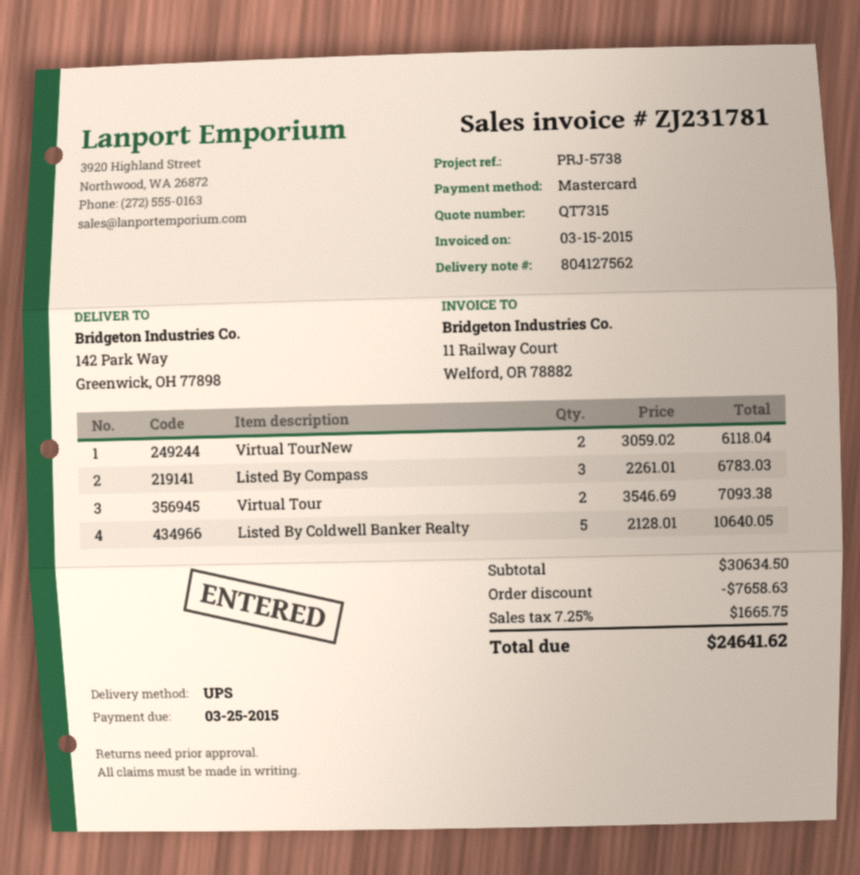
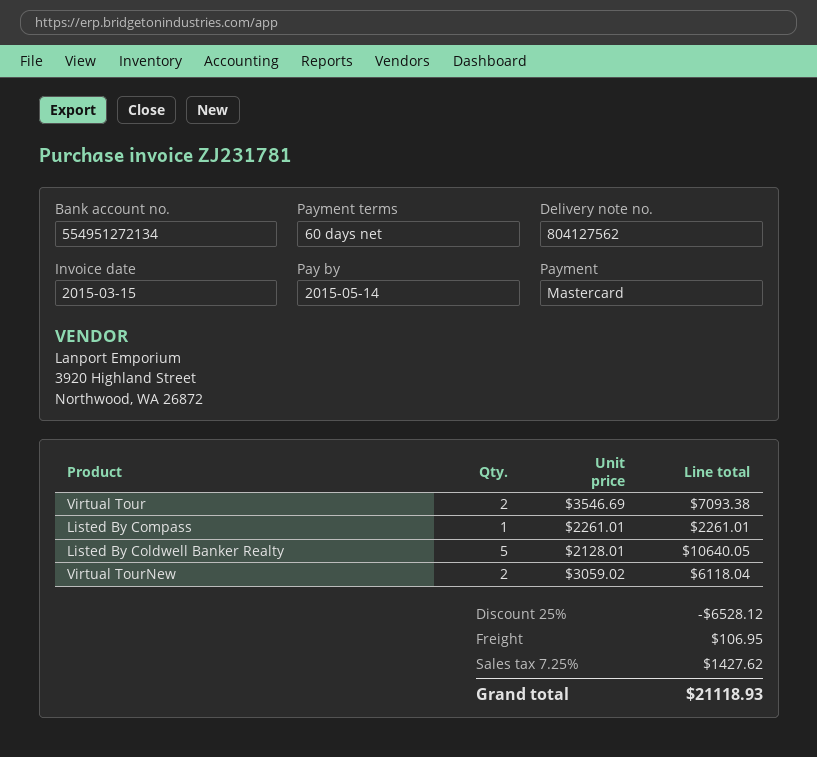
due date: 2015-03-25 -> 2015-05-14
Listed By Compass: 3 x 2261.01 = 6783.03 -> 1 x 2261.01 = 2261.01
discount: 7658.63 -> 6528.12
shipping: none -> 106.95
tax: 7.25% = 1665.75 -> 7.25% = 1427.62
total: 24641.62 -> 21118.93

